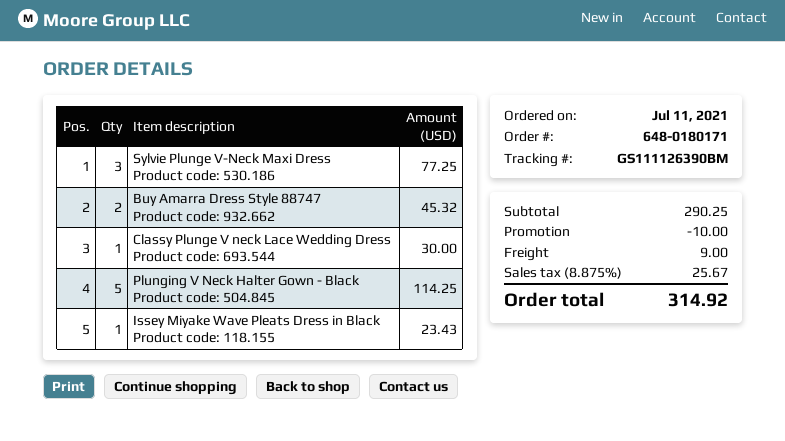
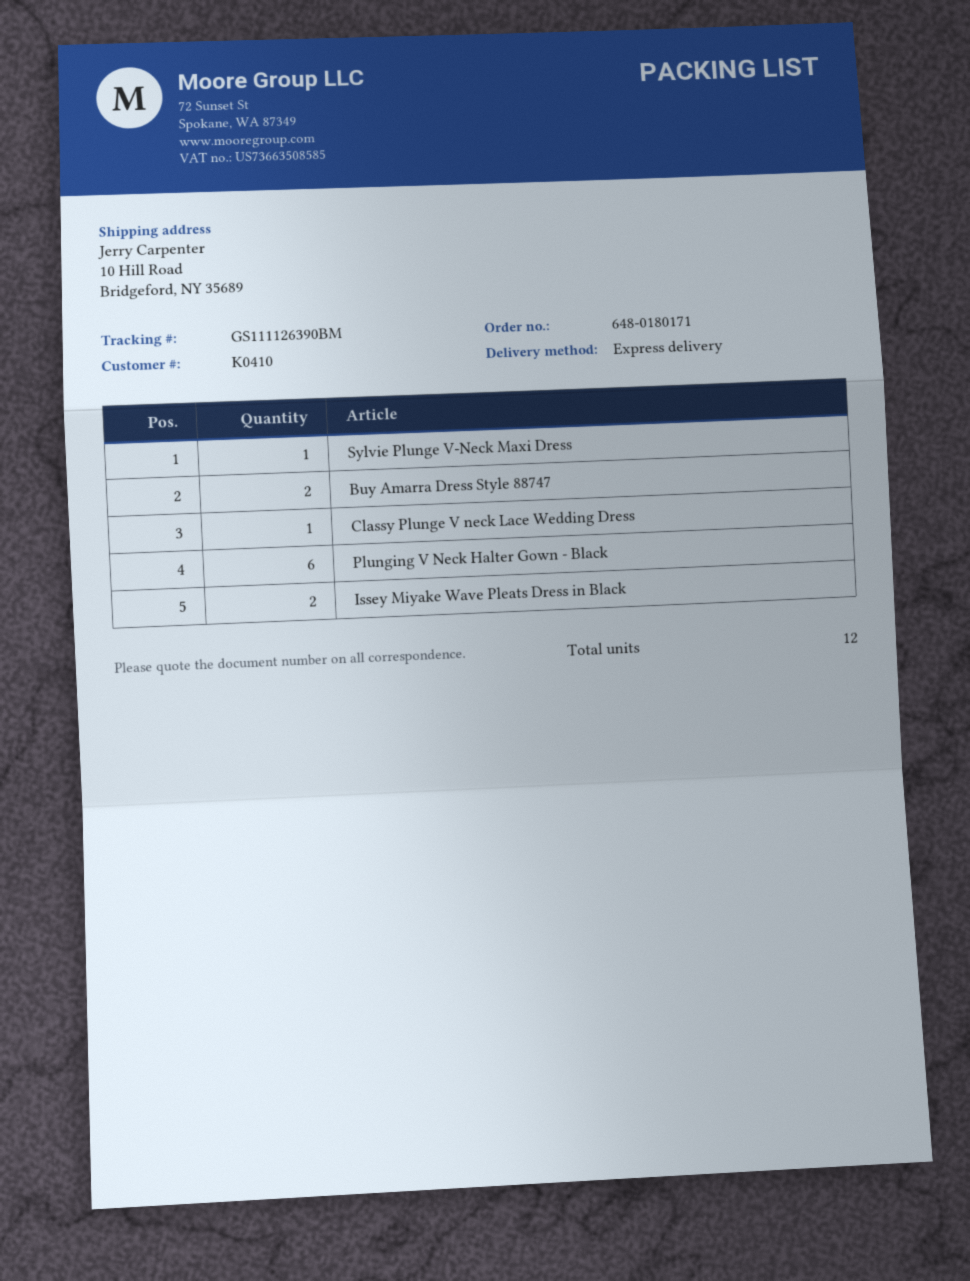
Sylvie Plunge V-Neck Maxi Dress: 3 -> 1
Plunging V Neck Halter Gown - Black: 5 -> 6
Issey Miyake Wave Pleats Dress in Black: 1 -> 2

